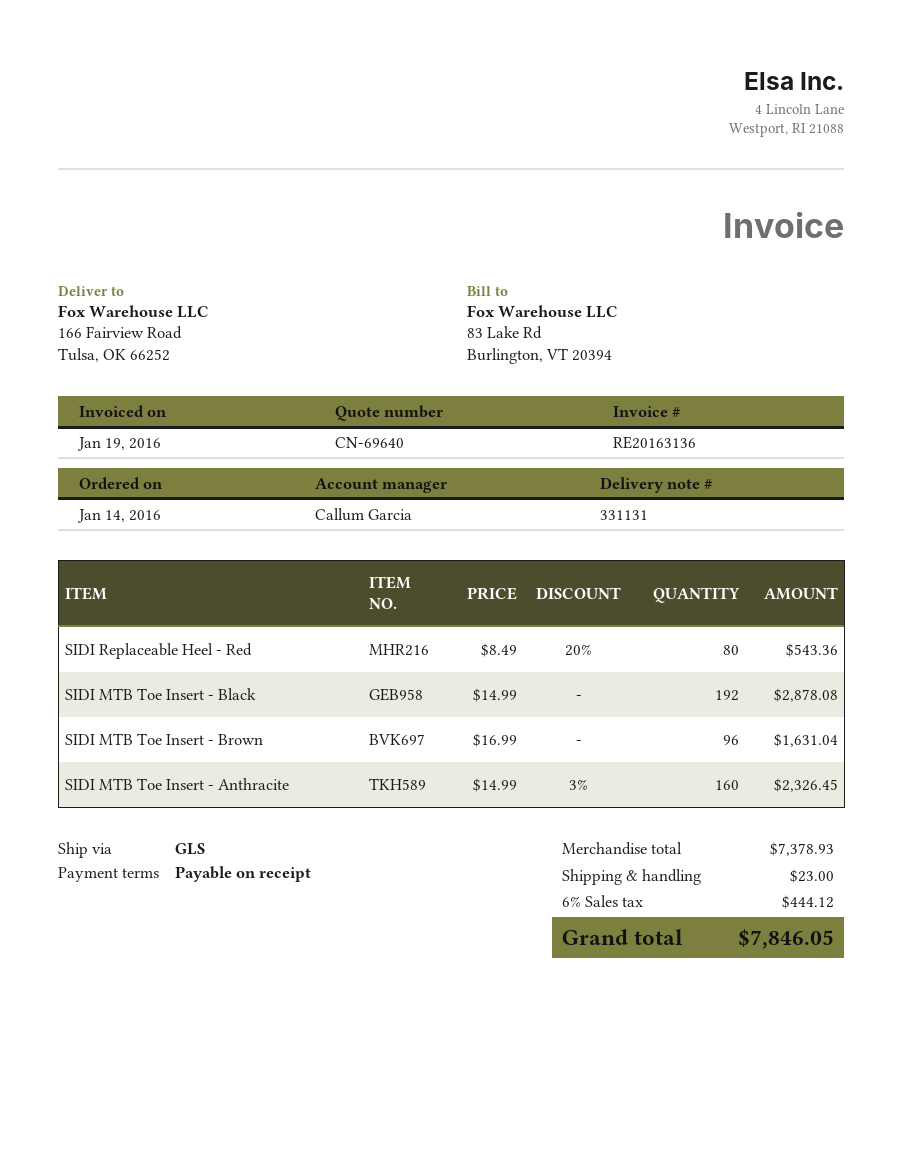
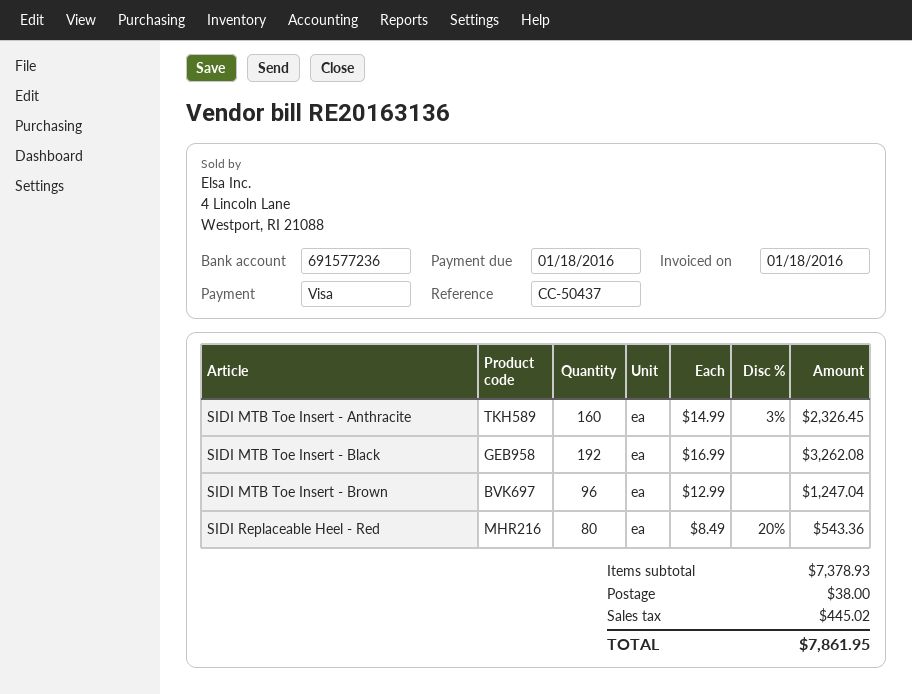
invoice date: 2016-01-19 -> 2016-01-18
SIDI MTB Toe Insert - Black: 192 x 14.99 = 2878.08 -> 192 x 16.99 = 3262.08
SIDI MTB Toe Insert - Brown: 96 x 16.99 = 1631.04 -> 96 x 12.99 = 1247.04
shipping: 23.00 -> 38.00
tax: 444.12 -> 445.02
total: 7846.05 -> 7861.95

